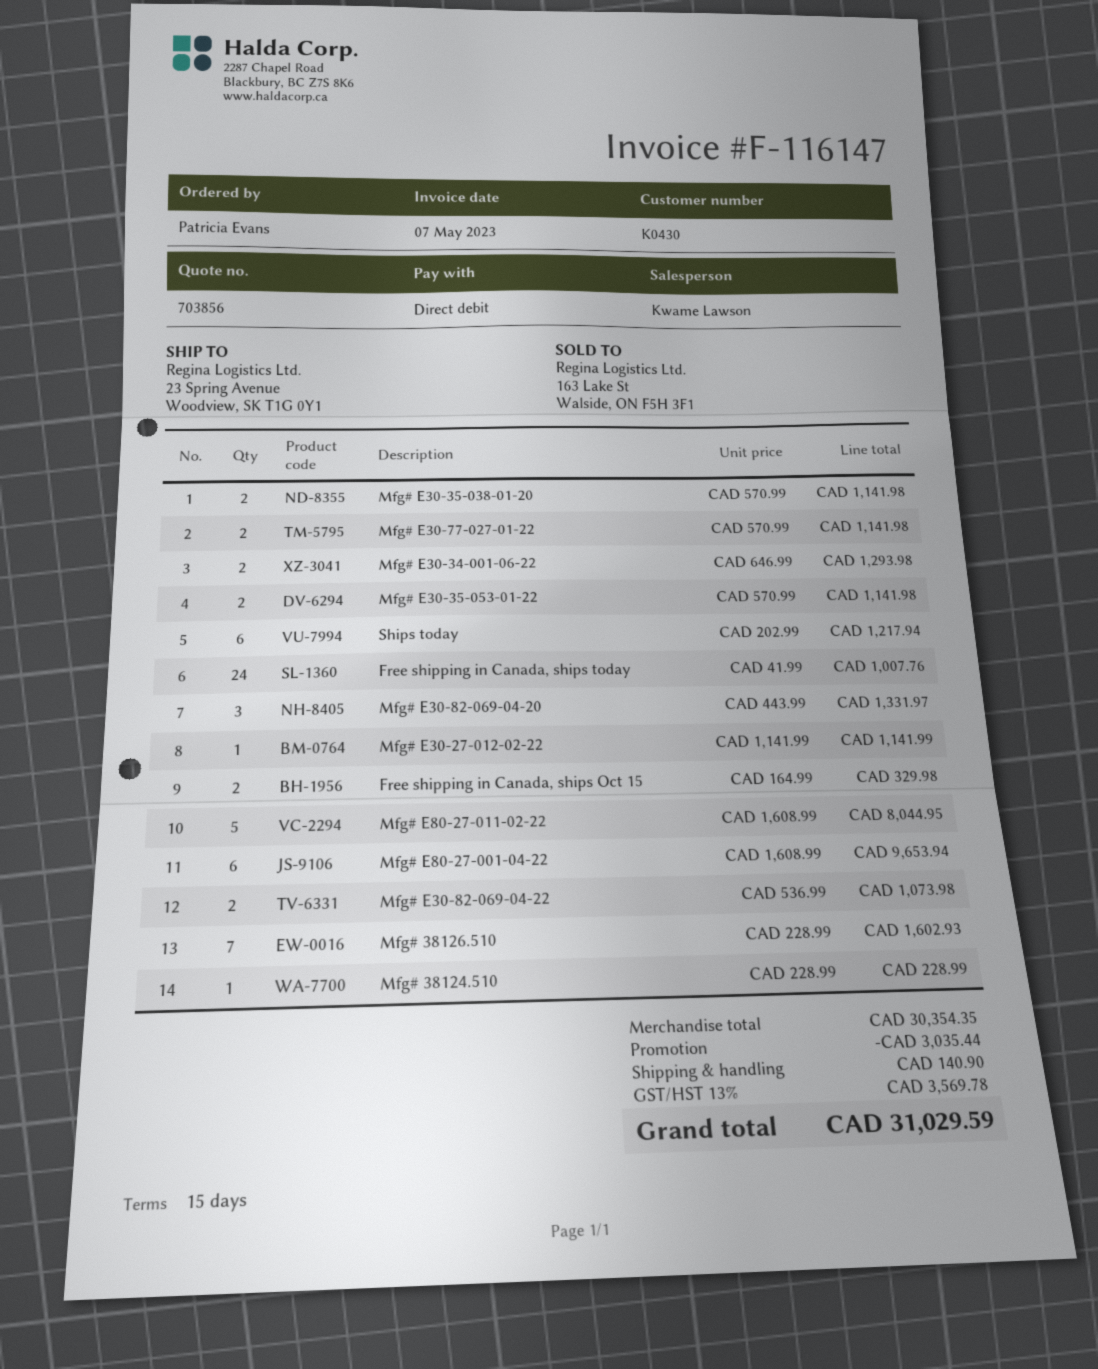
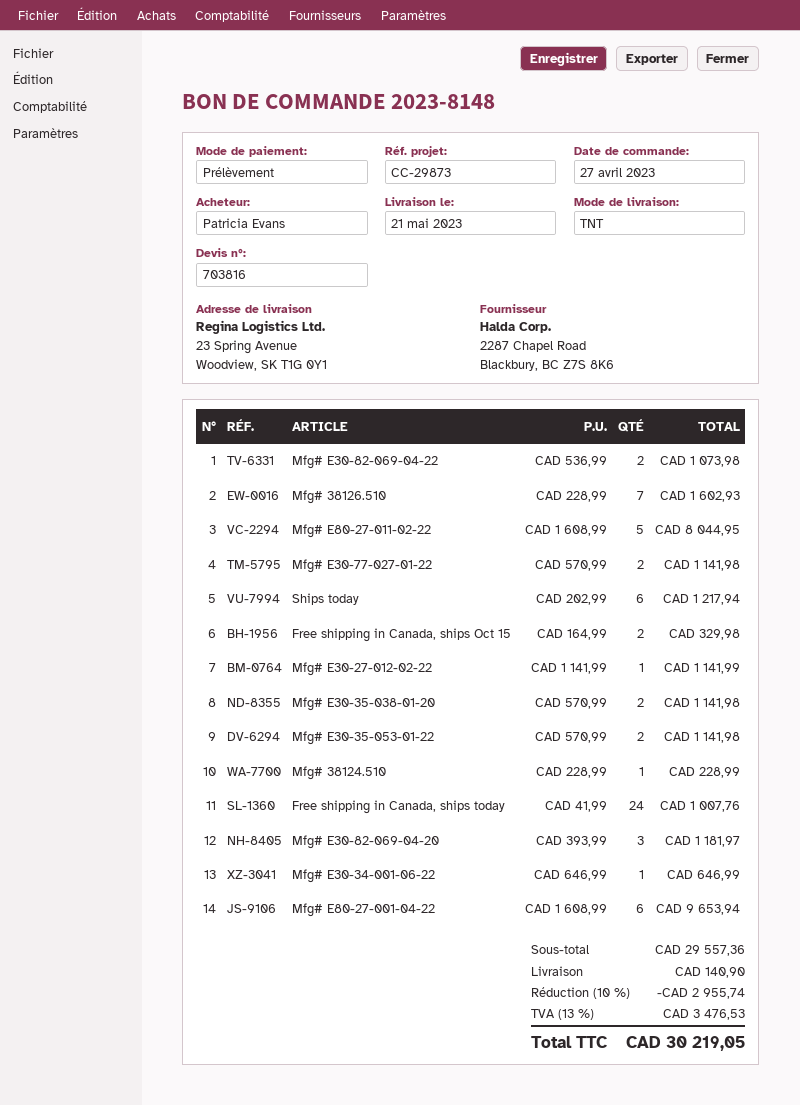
quote number: 703856 -> 703816
Mfg# E30-34-001-06-22: 2 x 646.99 = 1293.98 -> 1 x 646.99 = 646.99
Mfg# E30-82-069-04-20: 3 x 443.99 = 1331.97 -> 3 x 393.99 = 1181.97
subtotal: 30354.35 -> 29557.36
discount: 3035.44 -> 2955.74
tax: 13% = 3569.78 -> 13% = 3476.53
total: 31029.59 -> 30219.05

